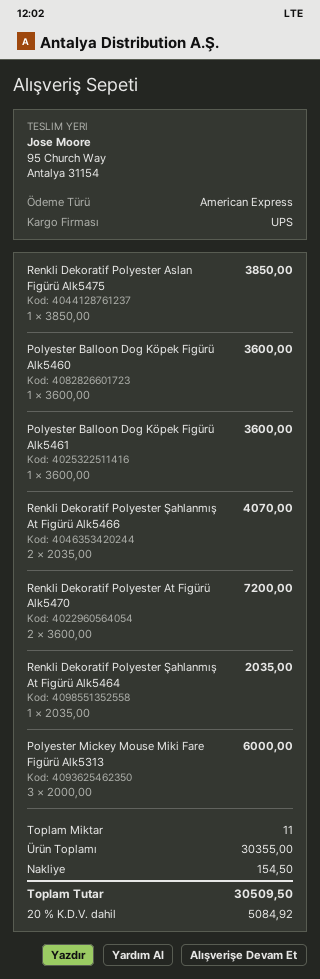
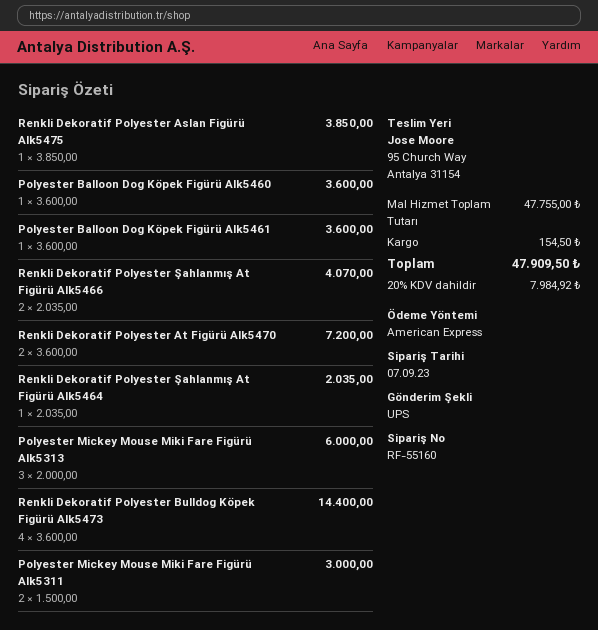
Renkli Dekoratif Polyester Bulldog Köpek Figürü Alk5473: none -> 4 x 3600.00 = 14400.00
Polyester Mickey Mouse Miki Fare Figürü Alk5311: none -> 2 x 1500.00 = 3000.00
subtotal: 30355.00 -> 47755.00
tax: 20% = 5084.92 -> 20% = 7984.92
total: 30509.50 -> 47909.50

